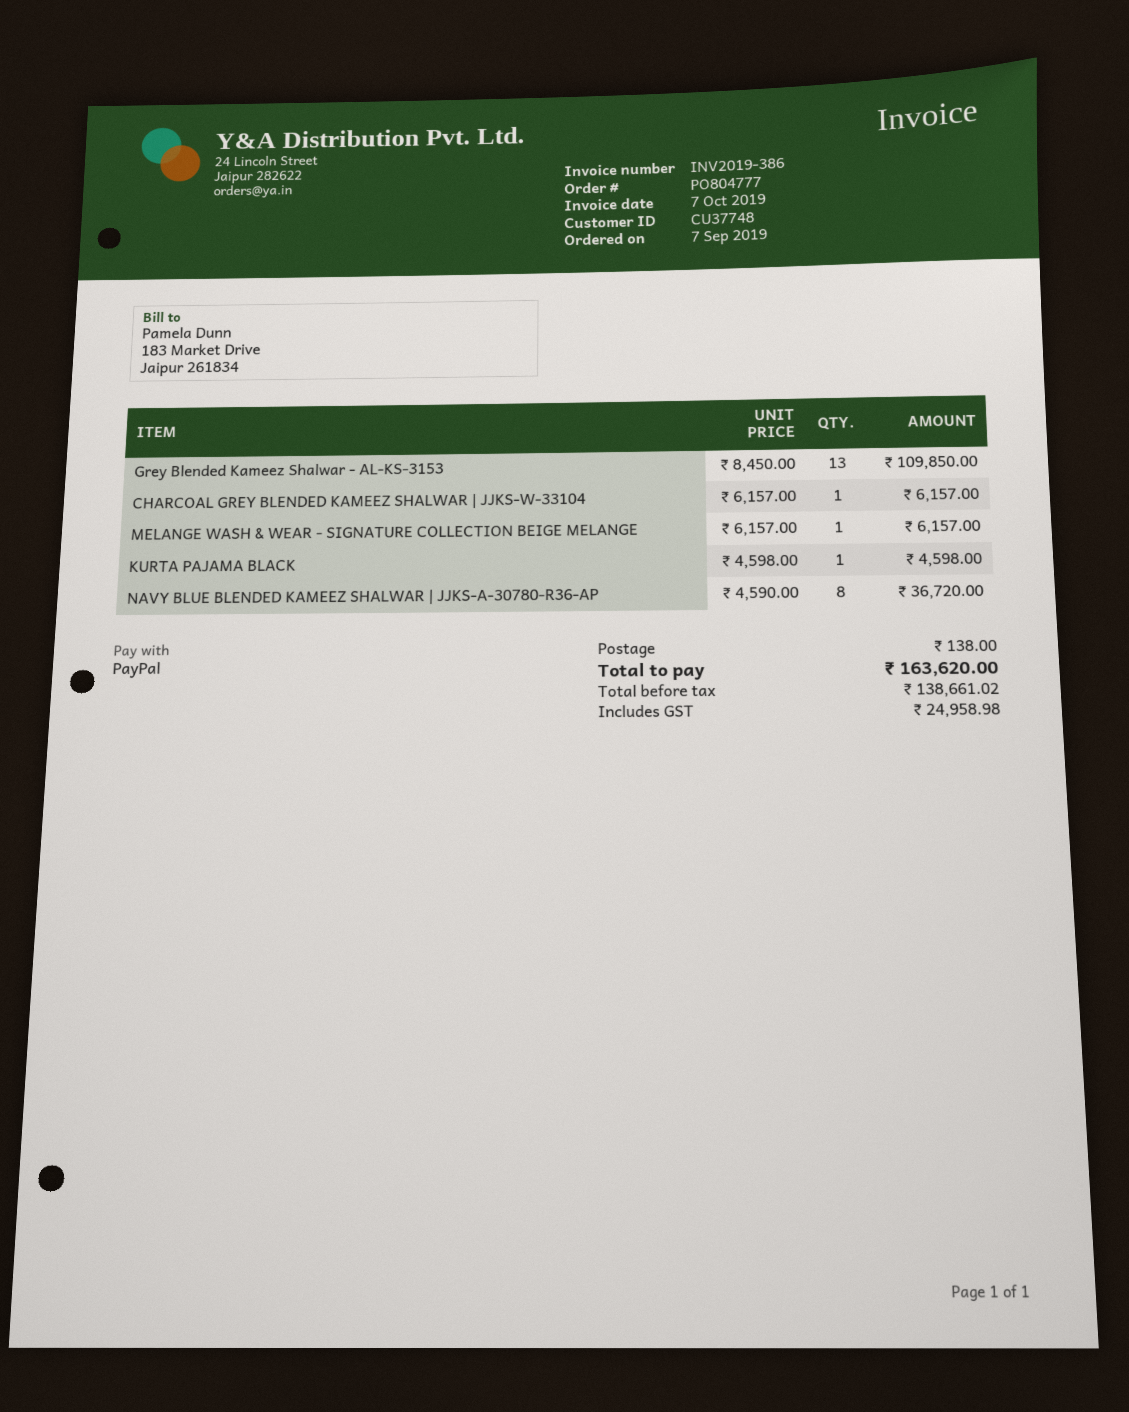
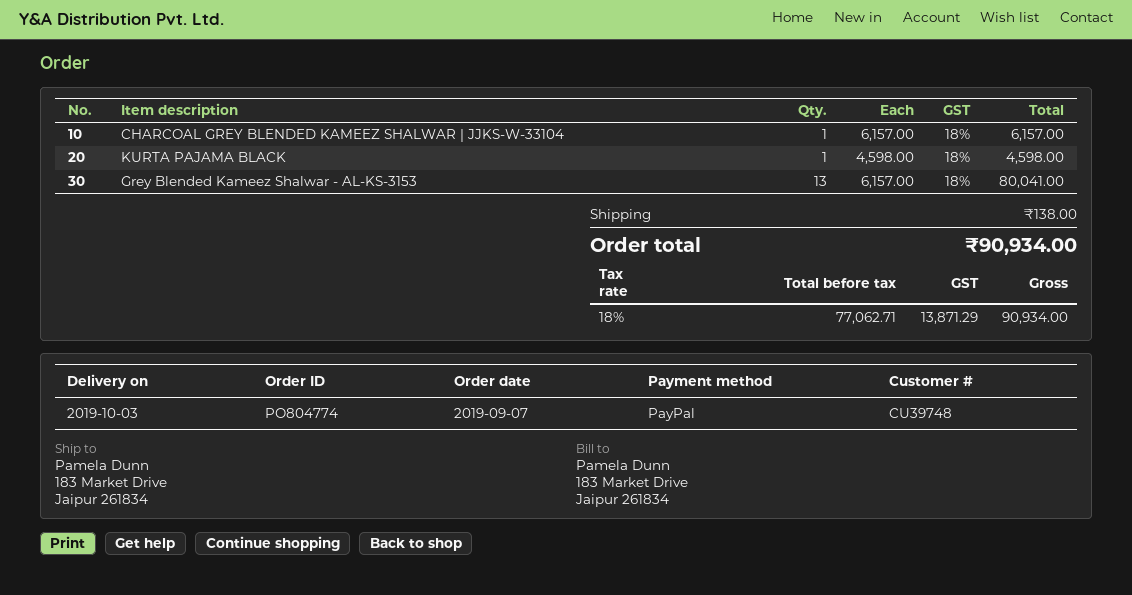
order number: PO804777 -> PO804774
customer number: CU37748 -> CU39748
Grey Blended Kameez Shalwar - AL-KS-3153: 13 x 8450.00 = 109850.00 -> 13 x 6157.00 = 80041.00
MELANGE WASH & WEAR - SIGNATURE COLLECTION BEIGE MELANGE: 1 x 6157.00 = 6157.00 -> none
NAVY BLUE BLENDED KAMEEZ SHALWAR | JJKS-A-30780-R36-AP: 8 x 4590.00 = 36720.00 -> none
net: 138661.02 -> 77062.71
tax: 24958.98 -> 13871.29
total: 163620.00 -> 90934.00

